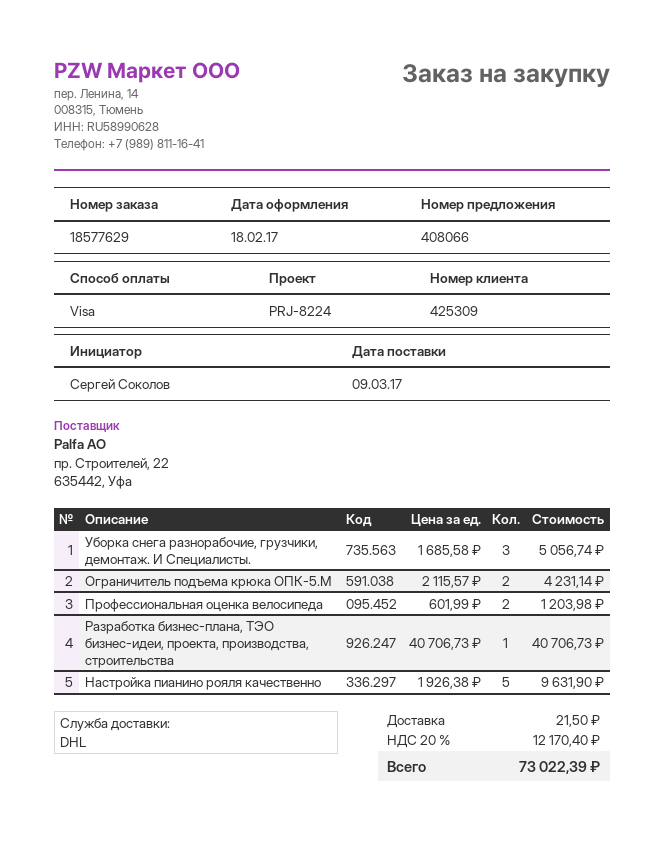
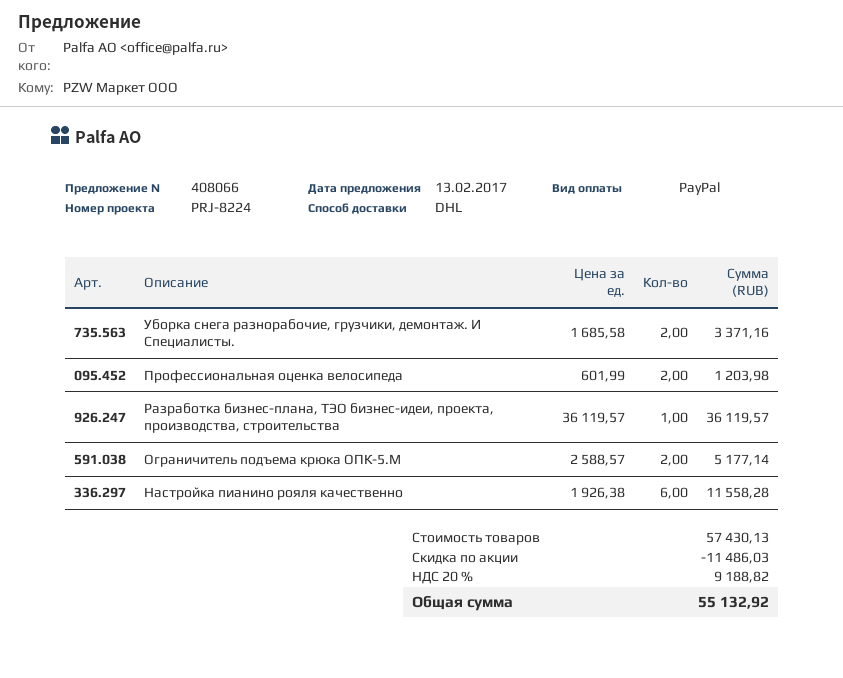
payment method: Visa -> PayPal
Уборка снега разнорабочие, грузчики, демонтаж. И Специалисты.: 3 x 1685.58 = 5056.74 -> 2 x 1685.58 = 3371.16
Ограничитель подъема крюка ОПК-5.М: 2 x 2115.57 = 4231.14 -> 2 x 2588.57 = 5177.14
Разработка бизнес-плана, ТЭО бизнес-идеи, проекта, производства, строительства: 1 x 40706.73 = 40706.73 -> 1 x 36119.57 = 36119.57
Настройка пианино рояля качественно: 5 x 1926.38 = 9631.90 -> 6 x 1926.38 = 11558.28
discount: none -> 11486.03
shipping: 21.50 -> none
tax: 20% = 12170.40 -> 20% = 9188.82
total: 73022.39 -> 55132.92

